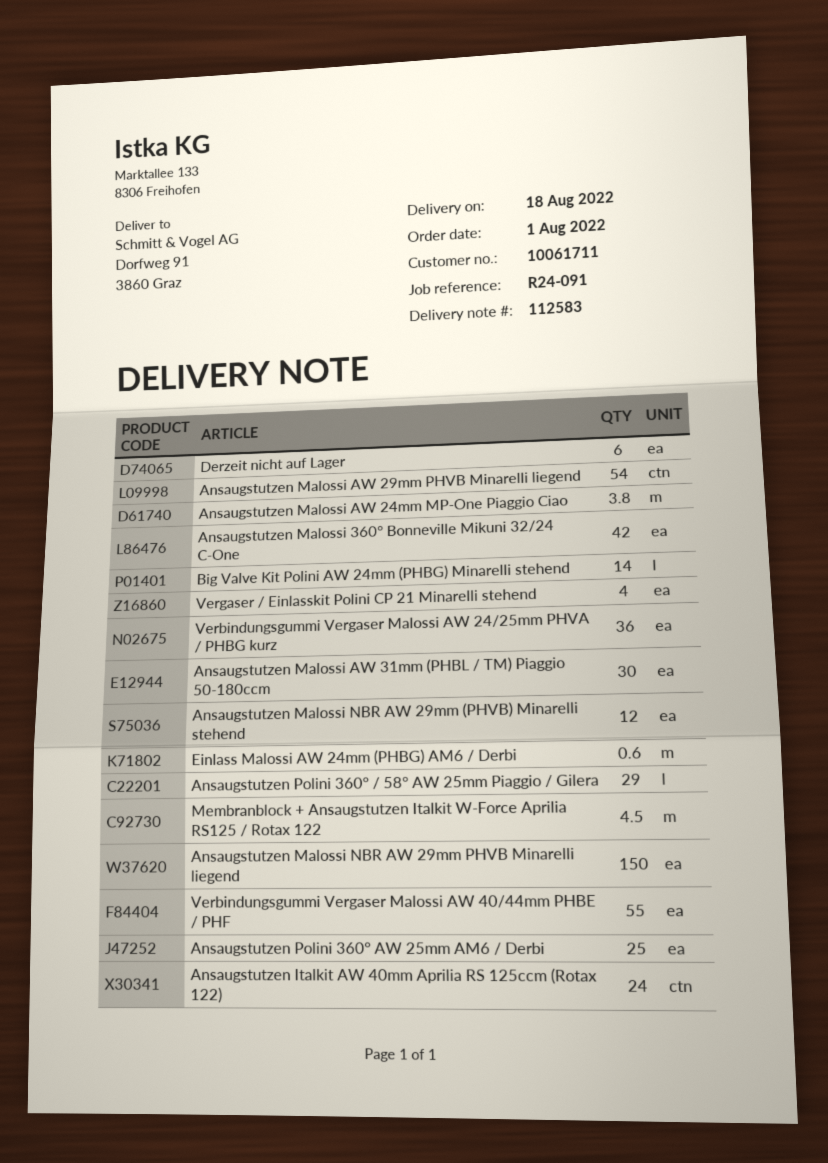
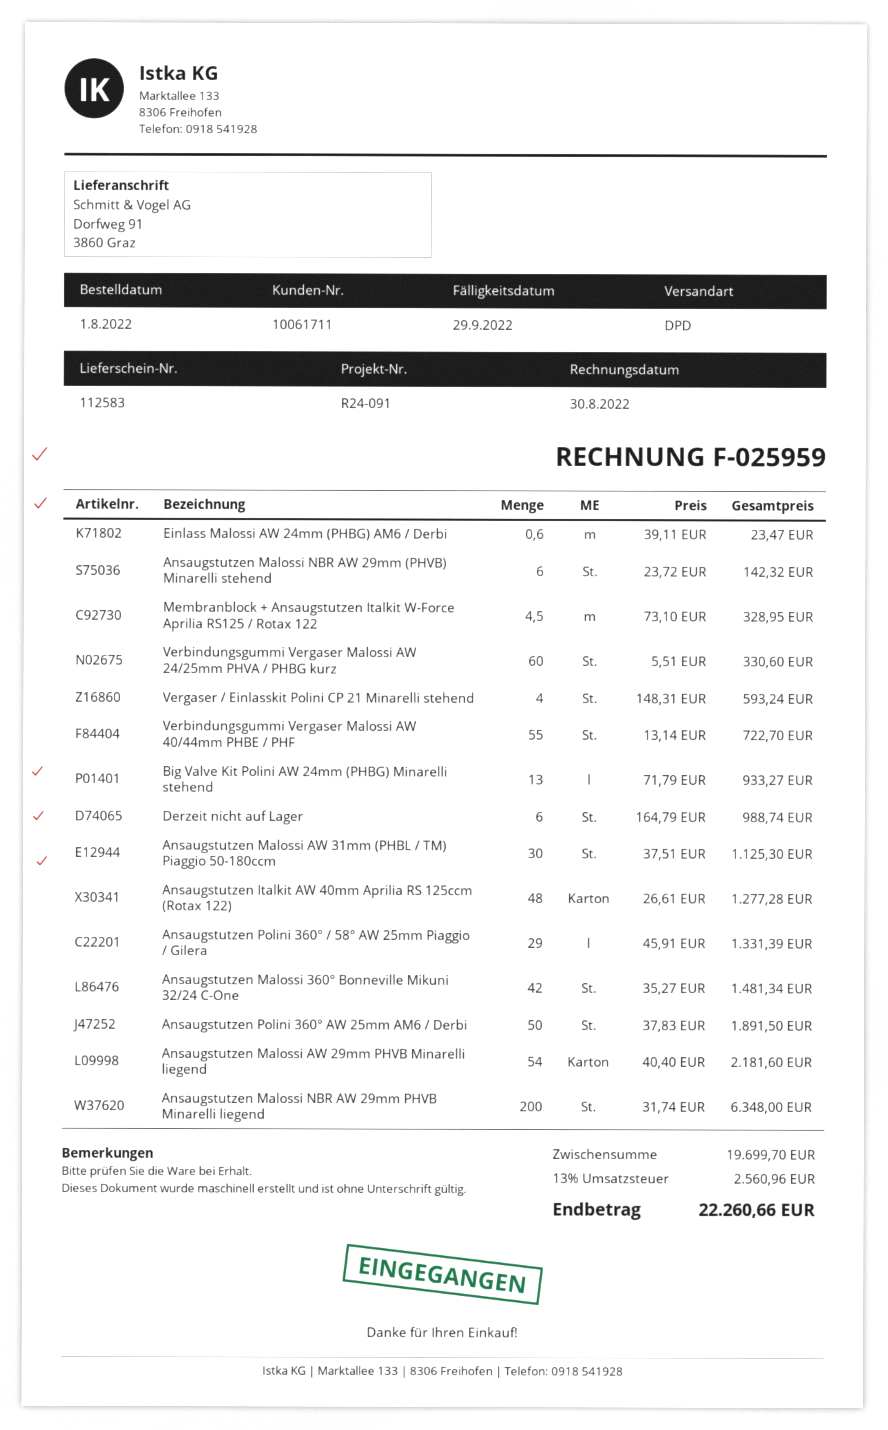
Ansaugstutzen Malossi AW 24mm MP-One Piaggio Ciao: 3.8 -> none
Big Valve Kit Polini AW 24mm (PHBG) Minarelli stehend: 14 -> 13
Verbindungsgummi Vergaser Malossi AW 24/25mm PHVA / PHBG kurz: 36 -> 60
Ansaugstutzen Malossi NBR AW 29mm (PHVB) Minarelli stehend: 12 -> 6
Ansaugstutzen Malossi NBR AW 29mm PHVB Minarelli liegend: 150 -> 200
Ansaugstutzen Polini 360° AW 25mm AM6 / Derbi: 25 -> 50
Ansaugstutzen Italkit AW 40mm Aprilia RS 125ccm (Rotax 122): 24 -> 48

